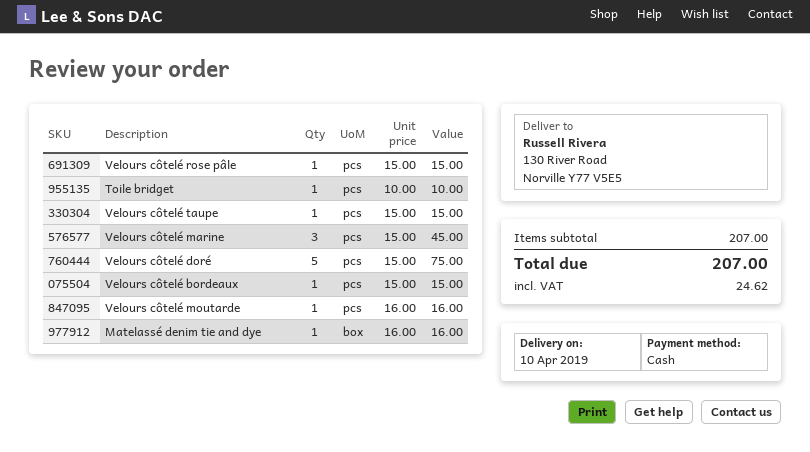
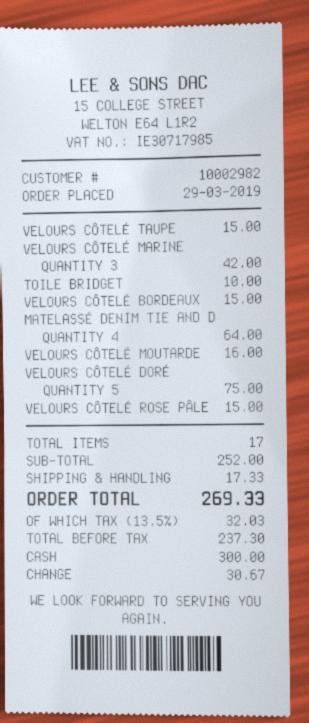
Velours côtelé marine: 3 for 45.00 -> 3 for 42.00
Matelassé denim tie and dye: 1 for 16.00 -> 4 for 64.00
subtotal: 207.00 -> 252.00
shipping: none -> 17.33
tax: 24.62 -> 32.03
total: 207.00 -> 269.33

